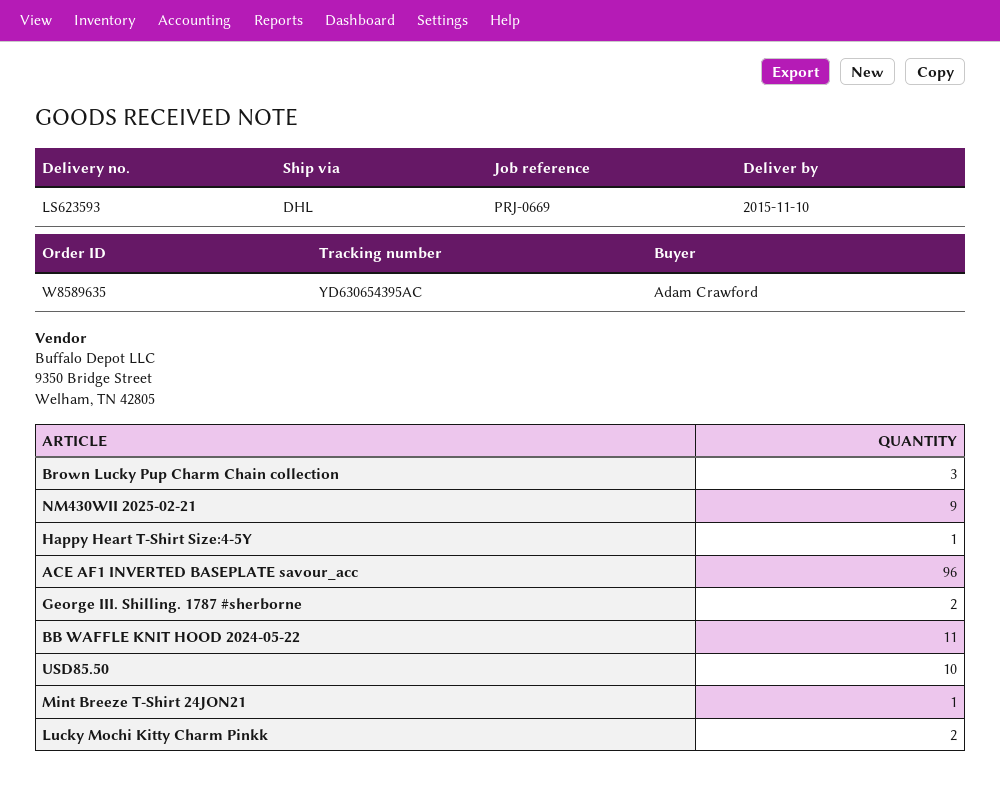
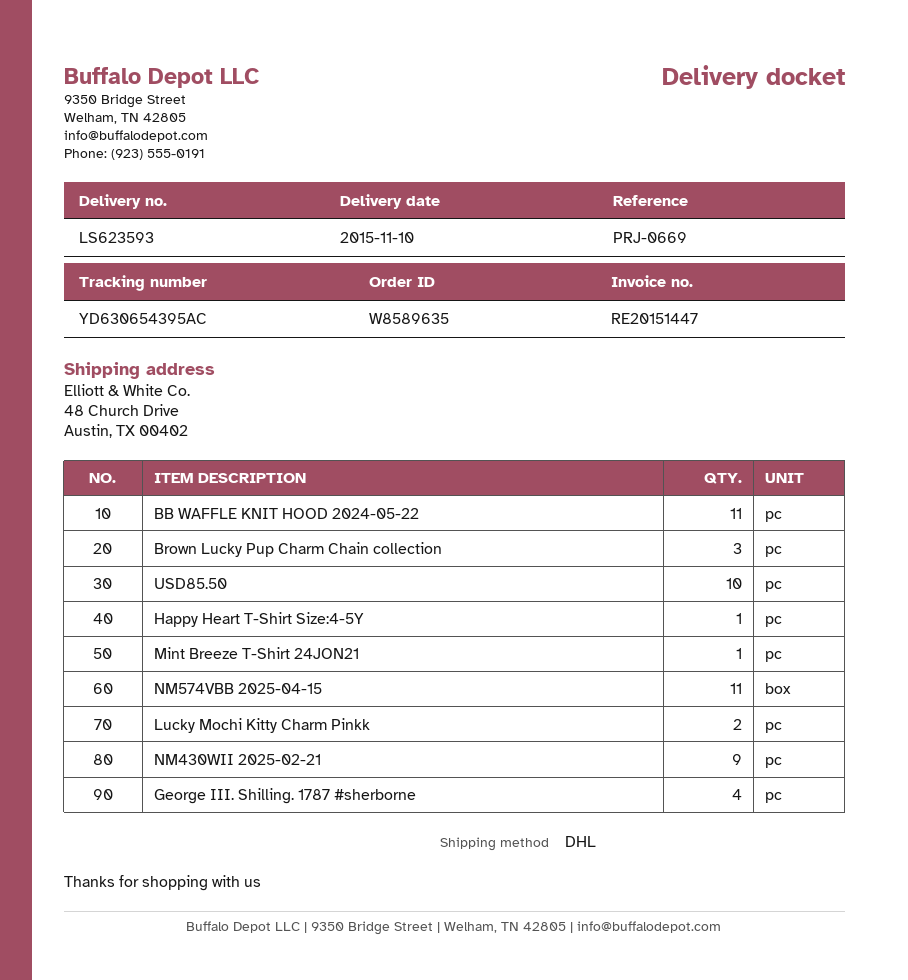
ACE AF1 INVERTED BASEPLATE savour_acc: 96 -> none
George III. Shilling. 1787 #sherborne: 2 -> 4
NM574VBB 2025-04-15: none -> 11

